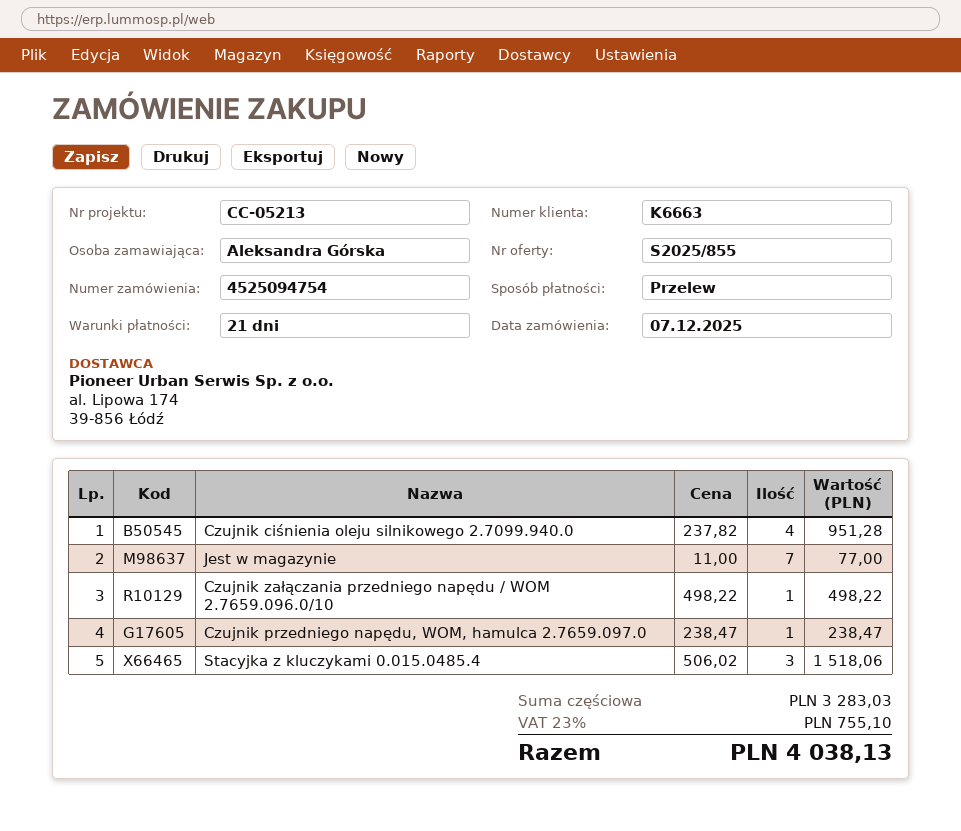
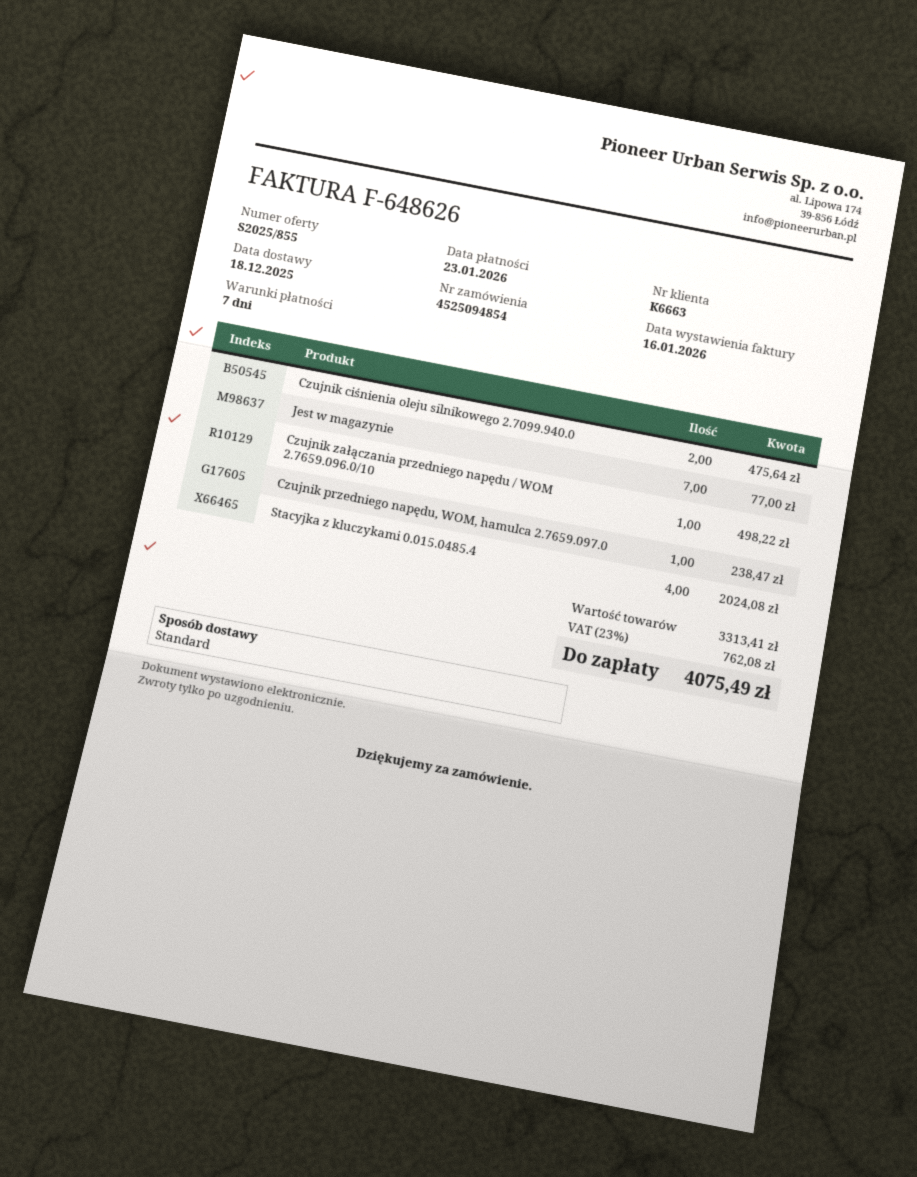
order number: 4525094754 -> 4525094854
payment terms: 21 days -> 7 days
Czujnik ciśnienia oleju silnikowego 2.7099.940.0: 4 for 951.28 -> 2 for 475.64
Stacyjka z kluczykami 0.015.0485.4: 3 for 1518.06 -> 4 for 2024.08
subtotal: 3283.03 -> 3313.41
tax: 23% = 755.10 -> 23% = 762.08
total: 4038.13 -> 4075.49

